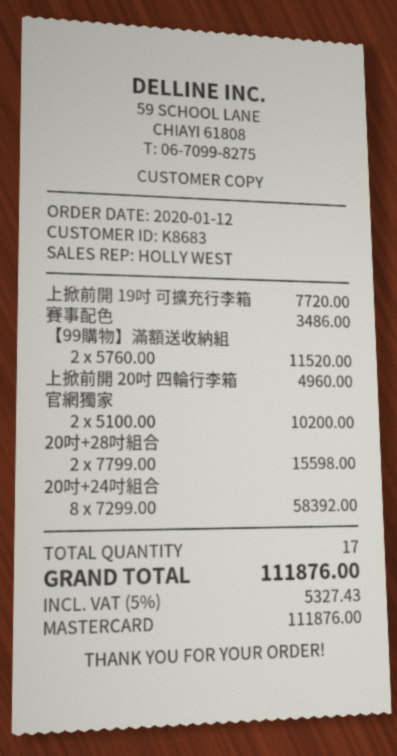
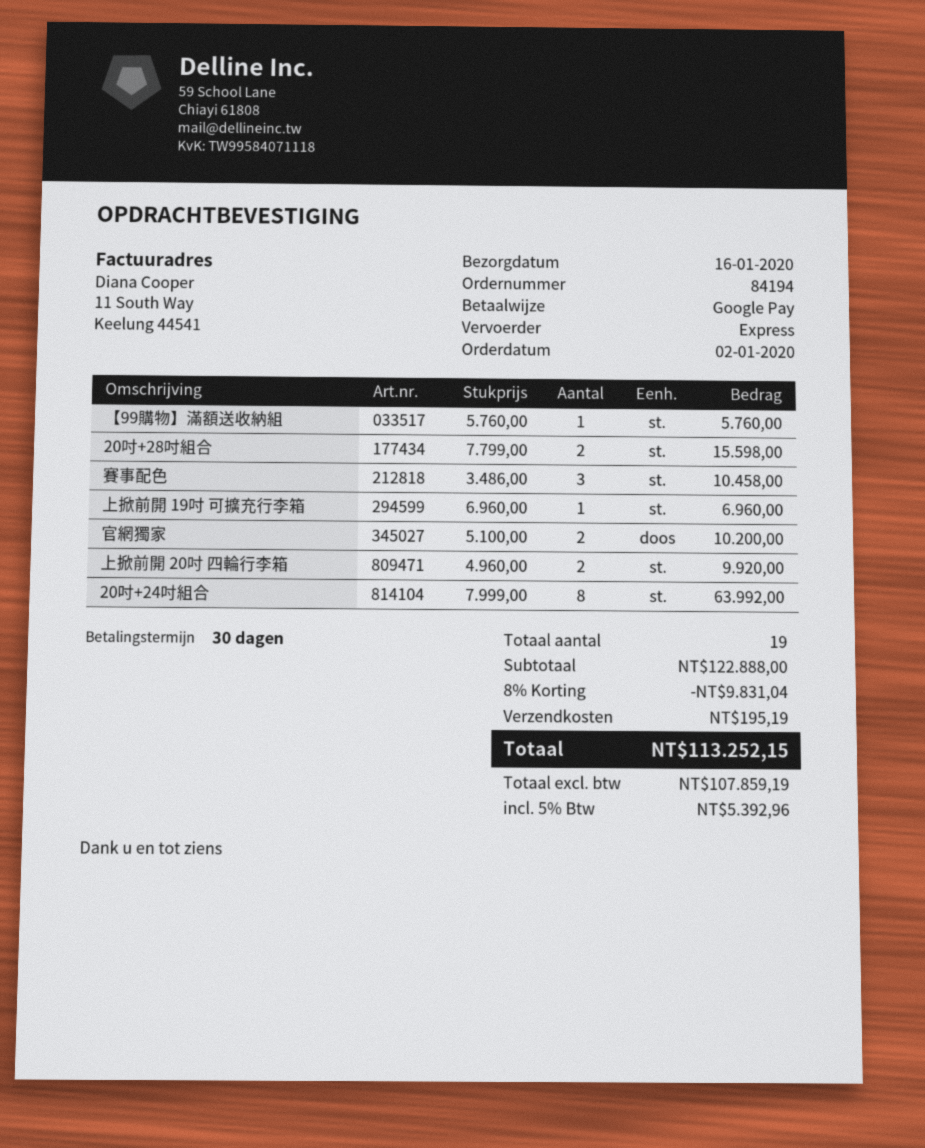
order date: 2020-01-12 -> 2020-01-02
payment method: Mastercard -> Google Pay
上掀前開 19吋 可擴充行李箱: 1 x 7720.00 = 7720.00 -> 1 x 6960.00 = 6960.00
賽事配色: 1 x 3486.00 = 3486.00 -> 3 x 3486.00 = 10458.00
【99購物】滿額送收納組: 2 x 5760.00 = 11520.00 -> 1 x 5760.00 = 5760.00
上掀前開 20吋 四輪行李箱: 1 x 4960.00 = 4960.00 -> 2 x 4960.00 = 9920.00
20吋+24吋組合: 8 x 7299.00 = 58392.00 -> 8 x 7999.00 = 63992.00
total quantity: 17 -> 19
discount: none -> 8% = 9831.04
shipping: none -> 195.19
tax: 5% = 5327.43 -> 5% = 5392.96
total: 111876.00 -> 113252.15

